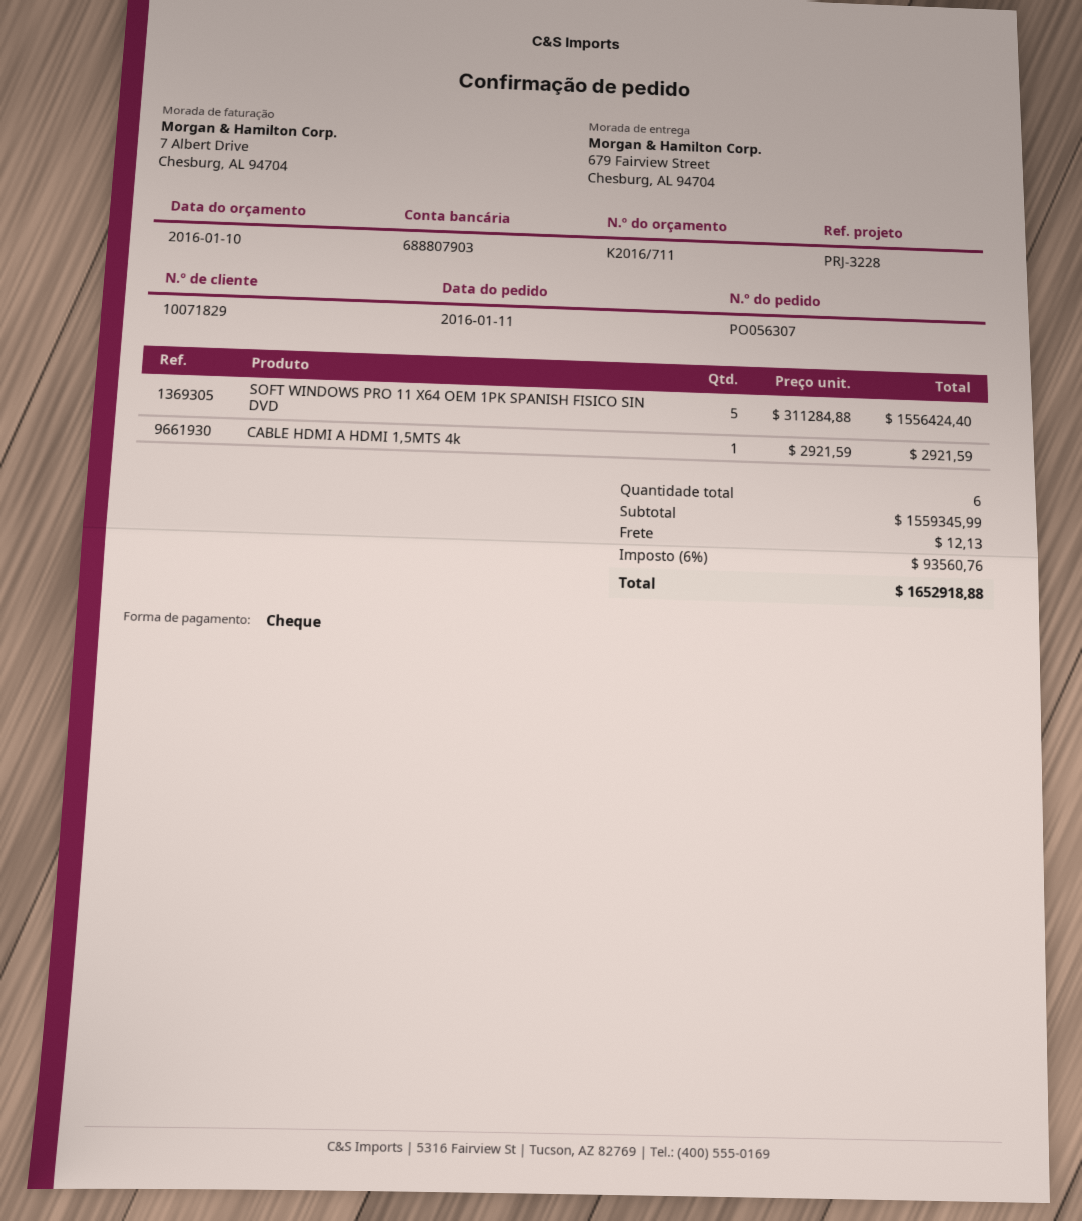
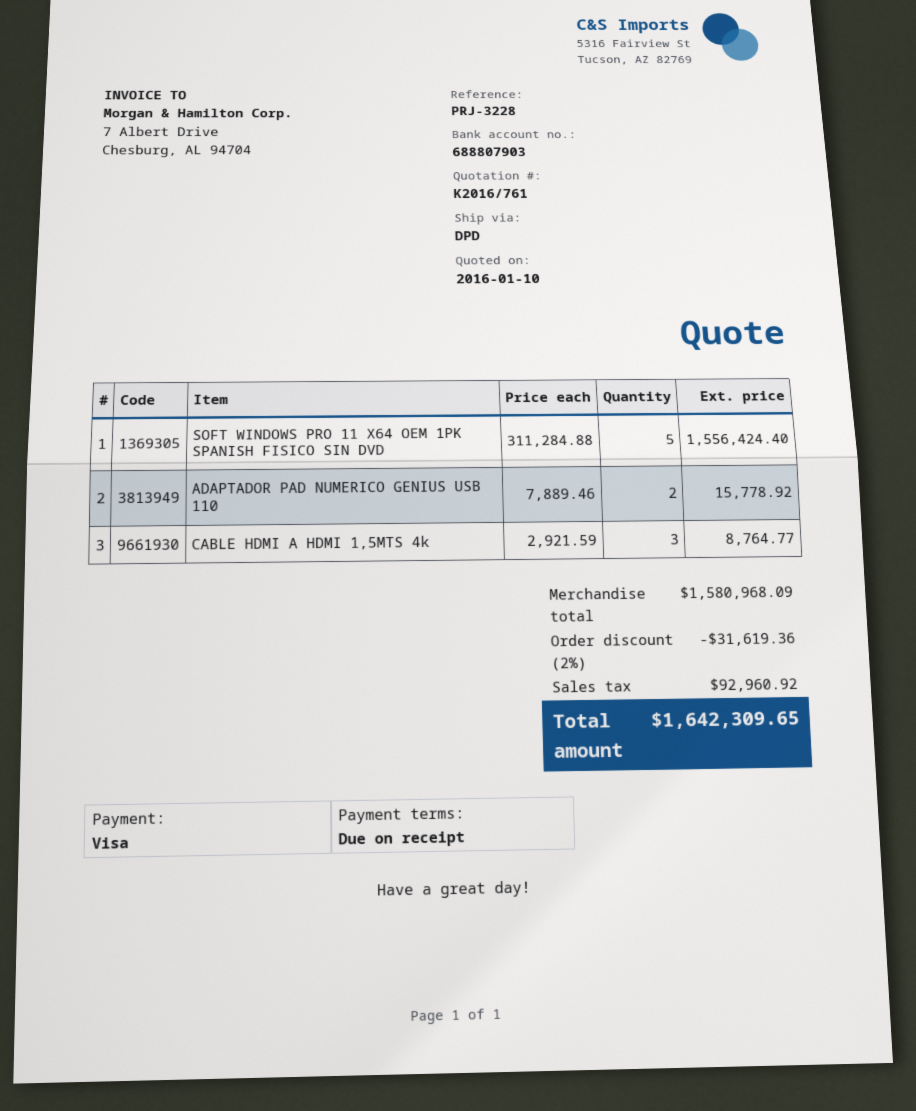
quote number: K2016/711 -> K2016/761
payment method: cheque -> Visa
CABLE HDMI A HDMI 1,5MTS 4k: 1 x 2921.59 = 2921.59 -> 3 x 2921.59 = 8764.77
ADAPTADOR PAD NUMERICO GENIUS USB 110: none -> 2 x 7889.46 = 15778.92
subtotal: 1559345.99 -> 1580968.09
discount: none -> 2% = 31619.36
shipping: 12.13 -> none
tax: 93560.76 -> 92960.92
total: 1652918.88 -> 1642309.65

